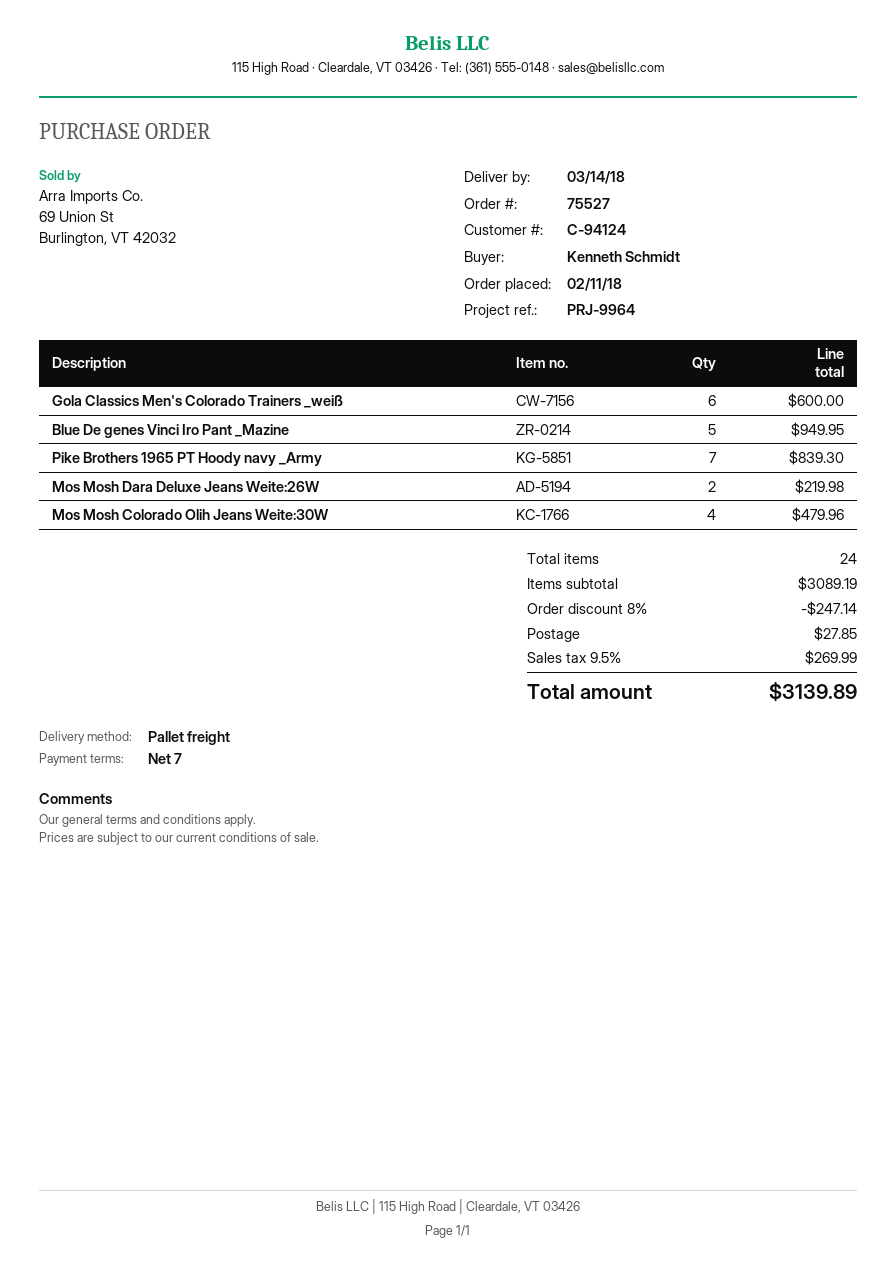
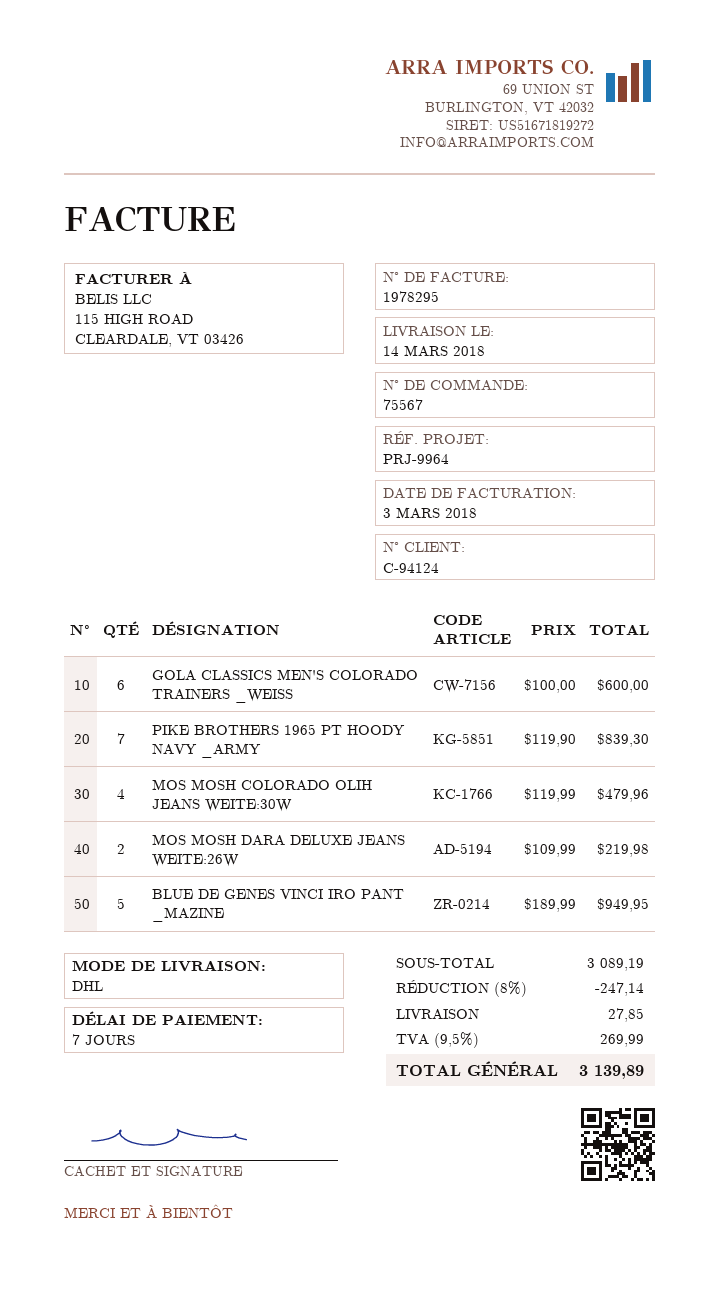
order number: 75527 -> 75567
shipping method: pallet freight -> DHL

